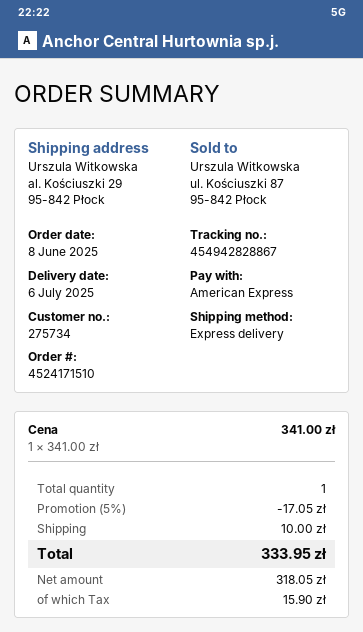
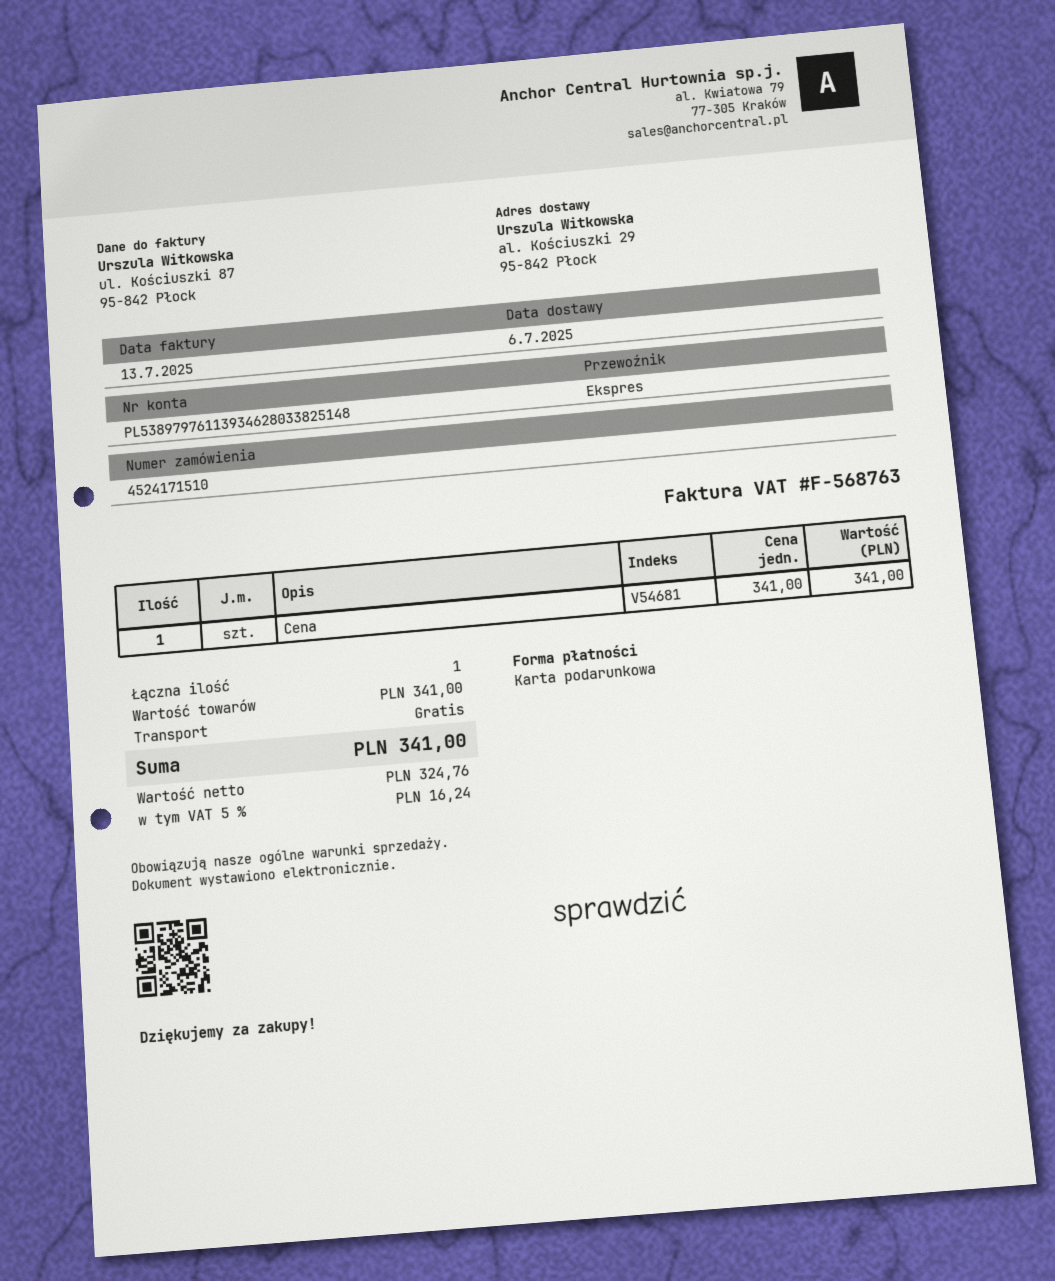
payment method: American Express -> gift card
discount: 5% = 17.05 -> none
shipping: 10.00 -> 0.00
net: 318.05 -> 324.76
tax: 15.90 -> 16.24
total: 333.95 -> 341.00

